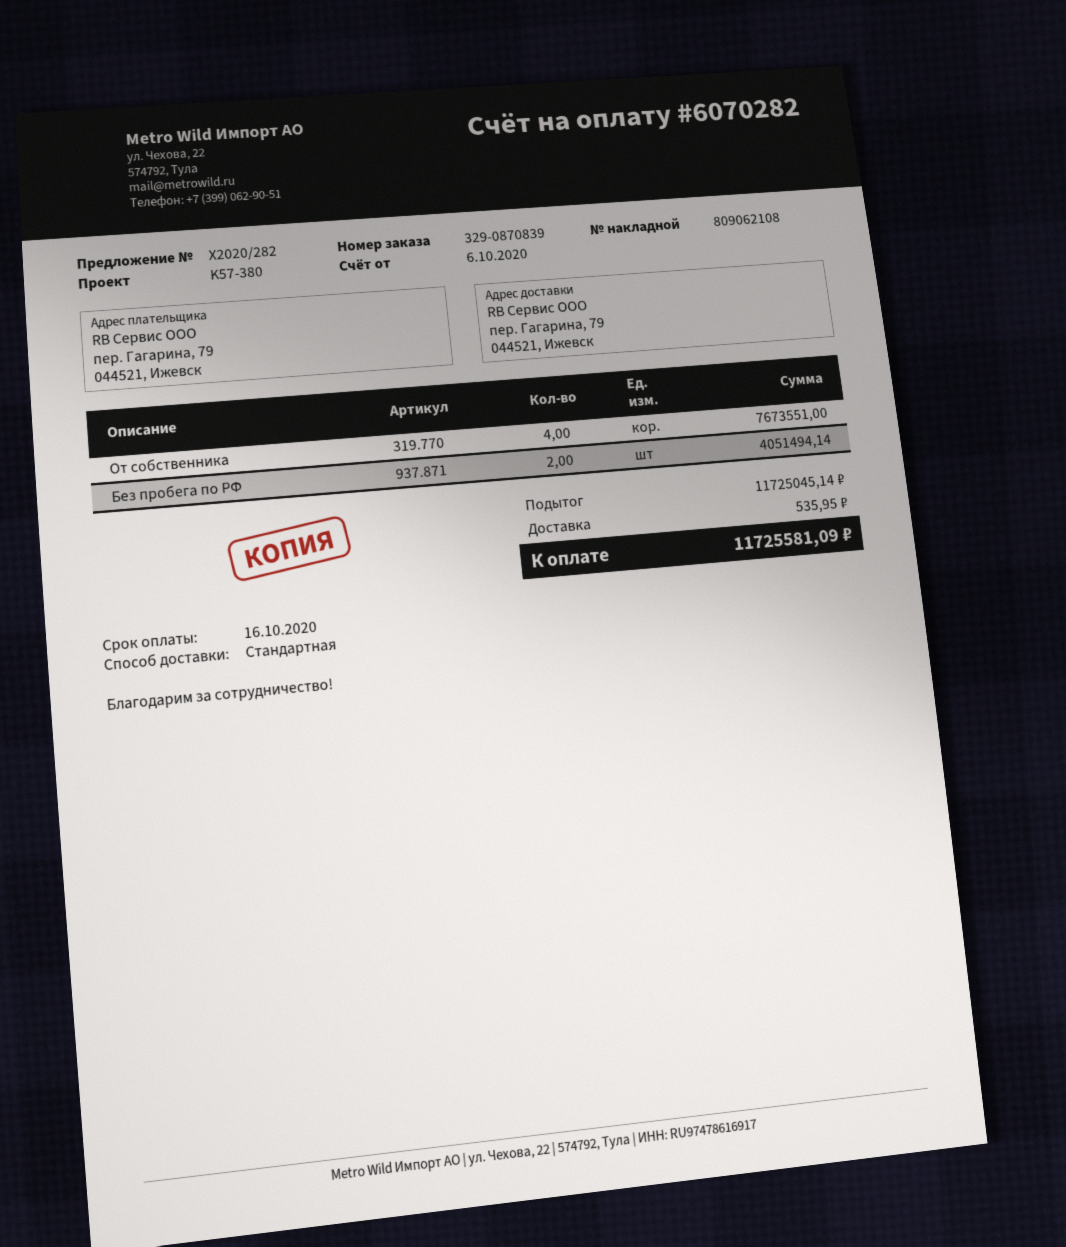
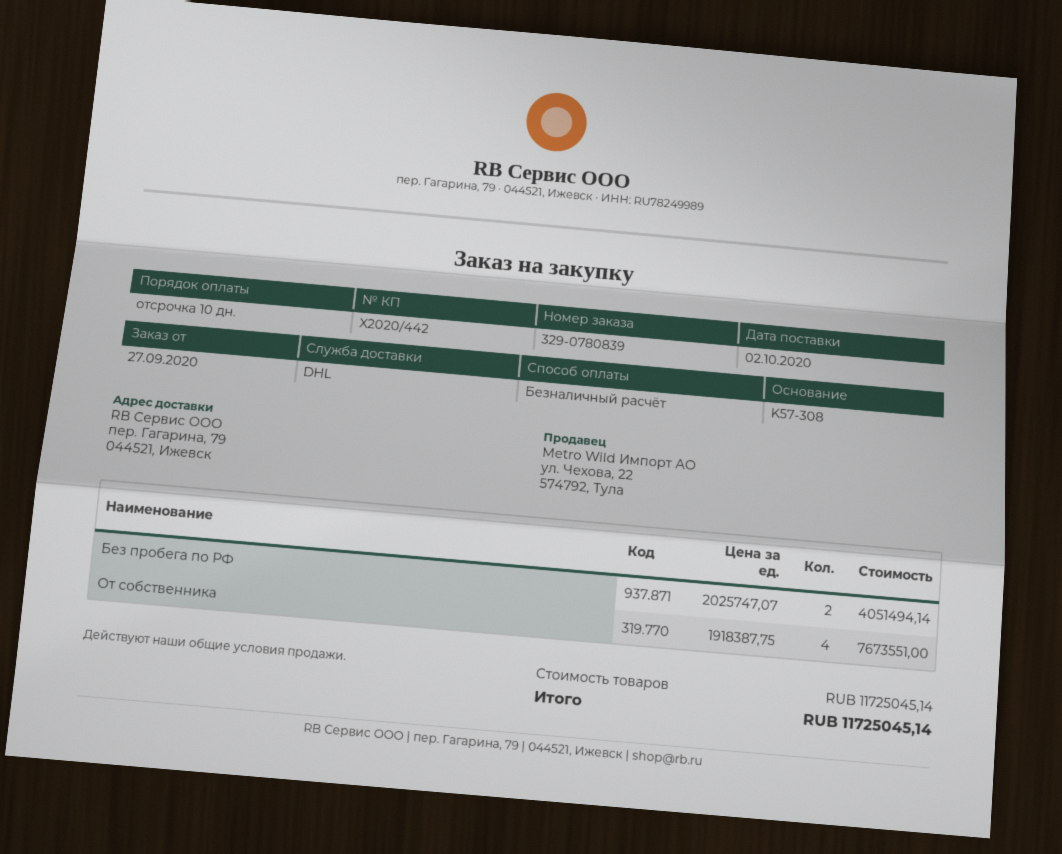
quote number: X2020/282 -> X2020/442
order number: 329-0870839 -> 329-0780839
reference: K57-380 -> K57-308
shipping method: standard -> DHL
shipping: 535.95 -> none
total: 11725581.09 -> 11725045.14

